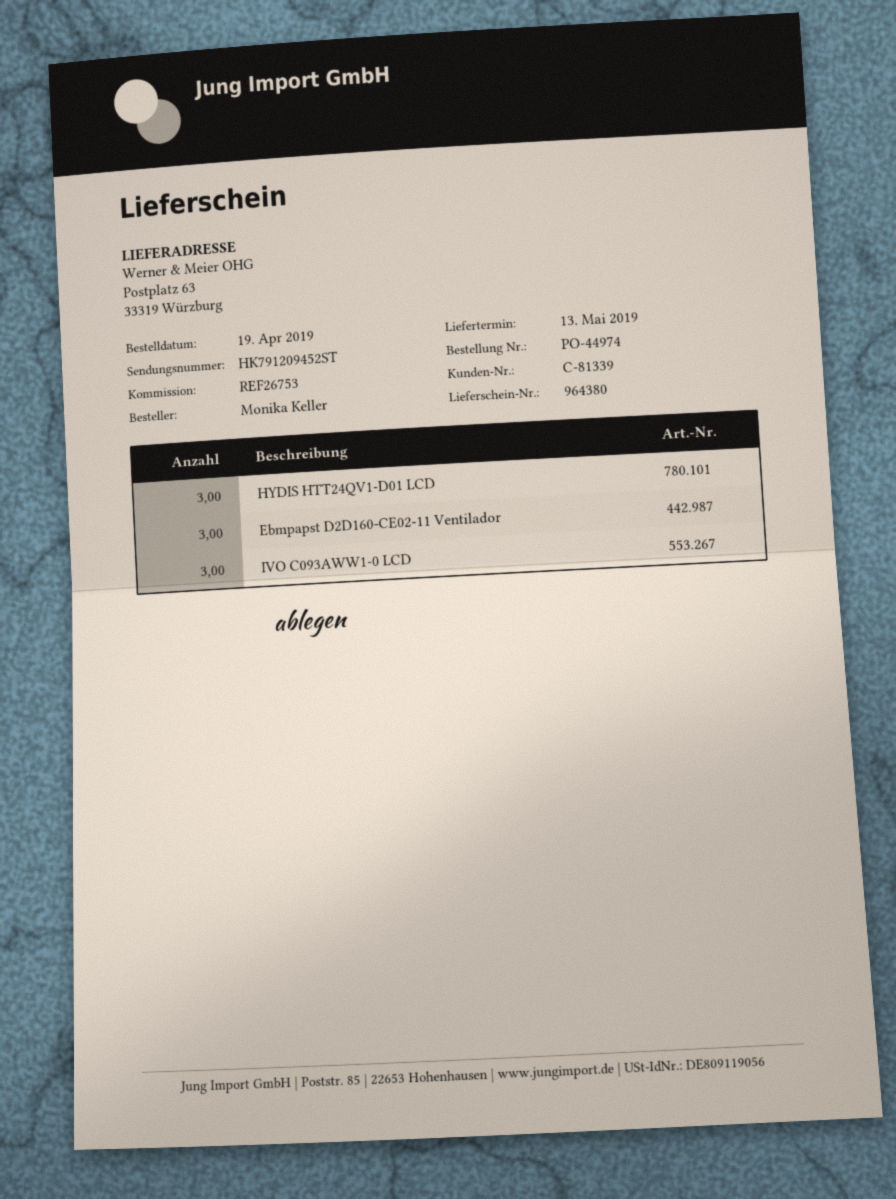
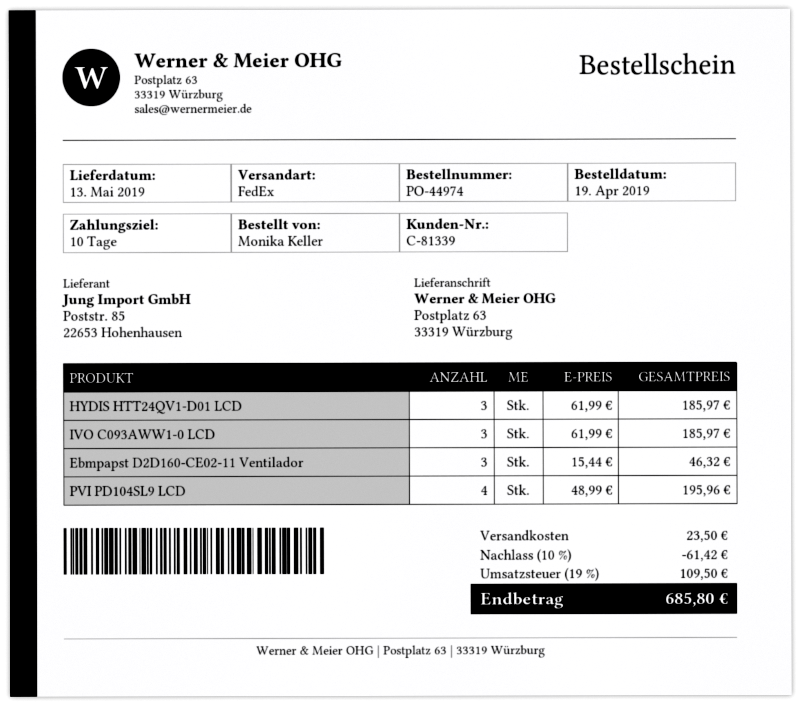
PVI PD104SL9 LCD: none -> 4

